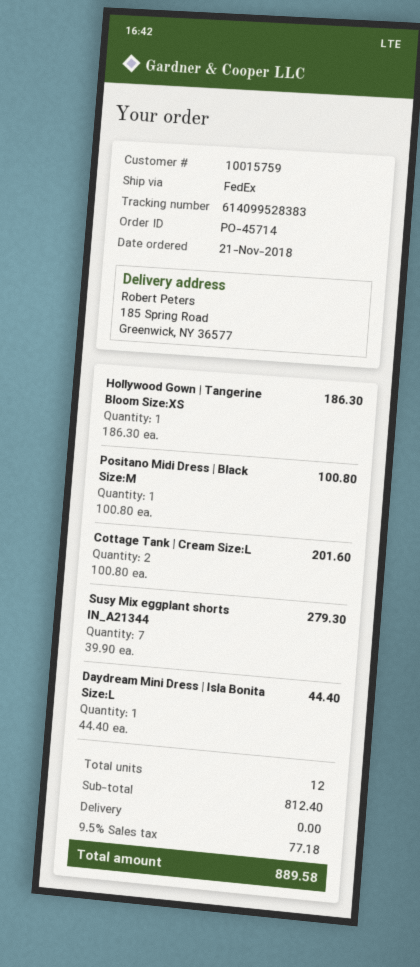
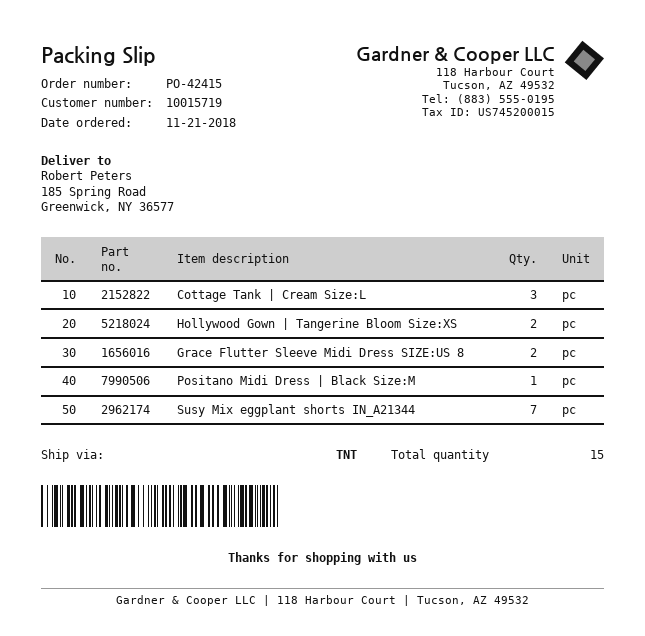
order number: PO-45714 -> PO-42415
customer number: 10015759 -> 10015719
shipping method: FedEx -> TNT
Hollywood Gown | Tangerine Bloom Size:XS: 1 -> 2
Cottage Tank | Cream Size:L: 2 -> 3
Daydream Mini Dress | Isla Bonita Size:L: 1 -> none
Grace Flutter Sleeve Midi Dress SIZE:US 8: none -> 2
total quantity: 12 -> 15

